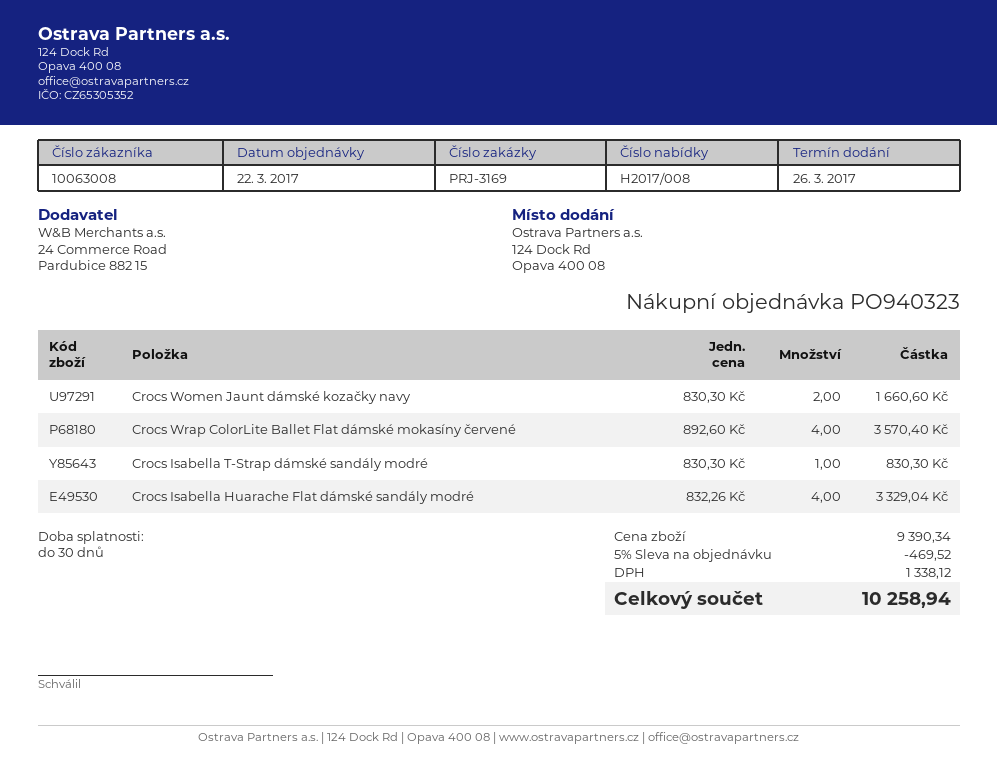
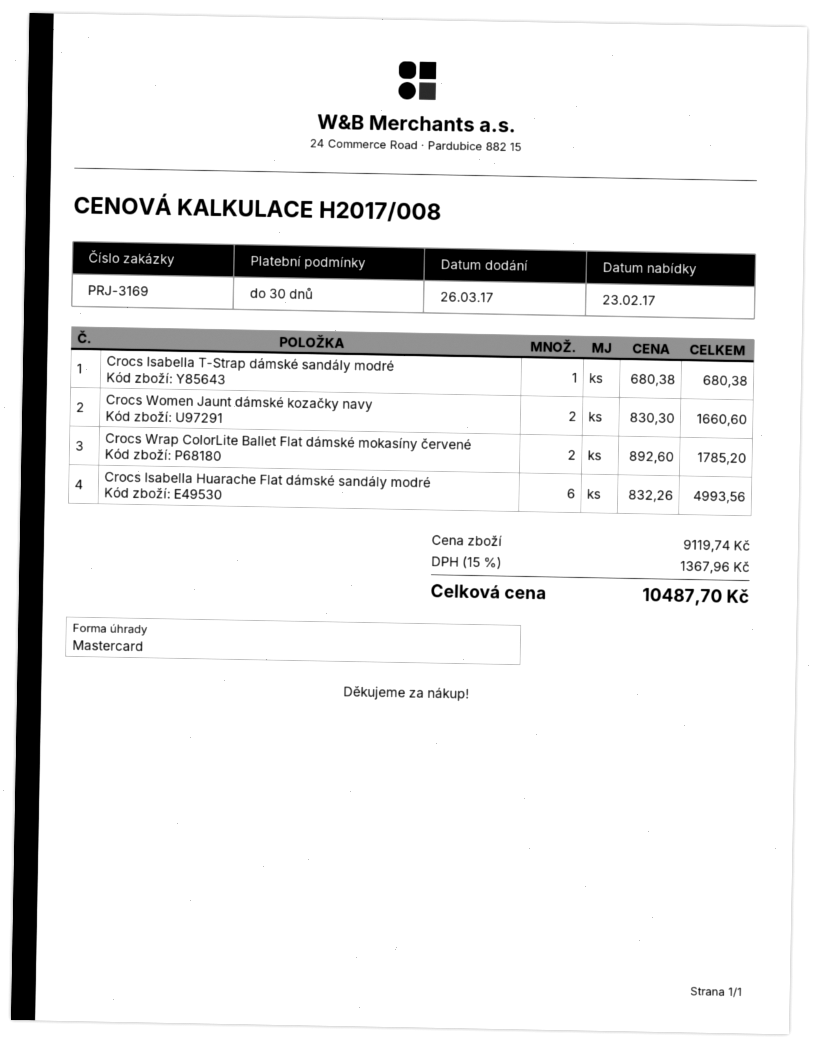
Crocs Wrap ColorLite Ballet Flat dámské mokasíny červené: 4 x 892.60 = 3570.40 -> 2 x 892.60 = 1785.20
Crocs Isabella T-Strap dámské sandály modré: 1 x 830.30 = 830.30 -> 1 x 680.38 = 680.38
Crocs Isabella Huarache Flat dámské sandály modré: 4 x 832.26 = 3329.04 -> 6 x 832.26 = 4993.56
subtotal: 9390.34 -> 9119.74
discount: 5% = 469.52 -> none
tax: 1338.12 -> 1367.96
total: 10258.94 -> 10487.70

